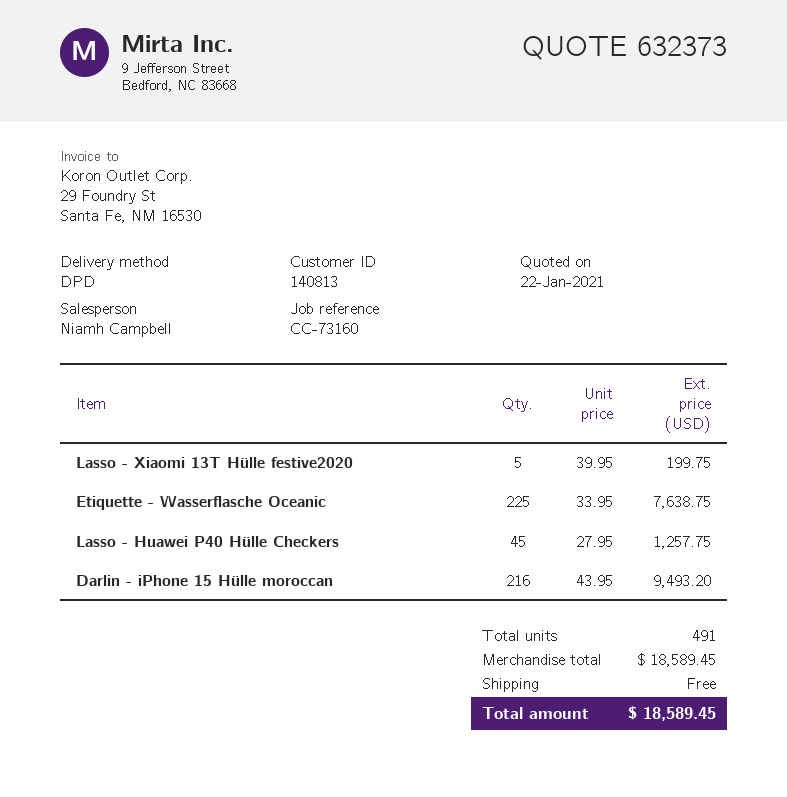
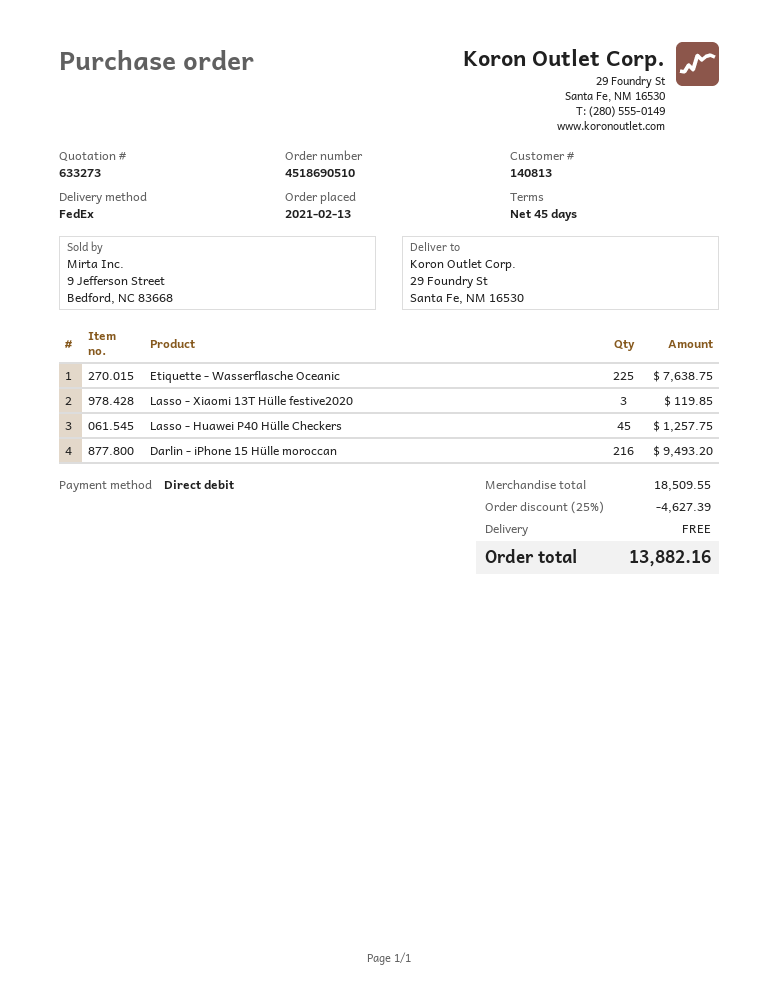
quote number: 632373 -> 633273
shipping method: DPD -> FedEx
Lasso - Xiaomi 13T Hülle festive2020: 5 for 199.75 -> 3 for 119.85
subtotal: 18589.45 -> 18509.55
discount: none -> 25% = 4627.39
total: 18589.45 -> 13882.16

